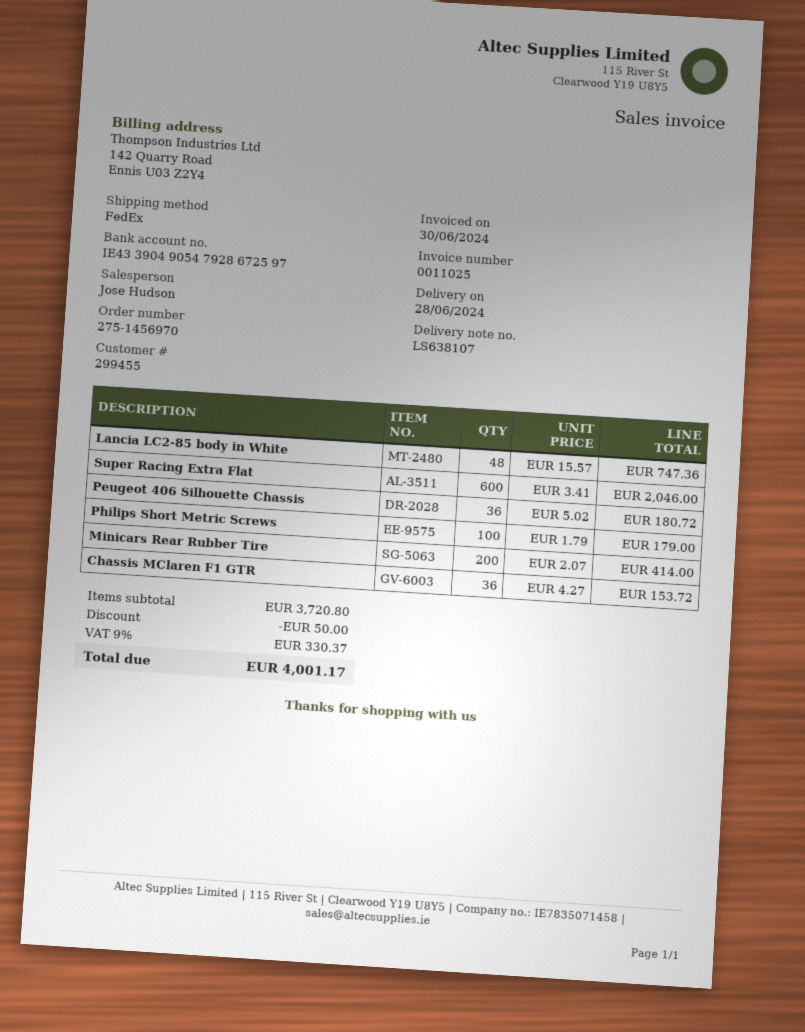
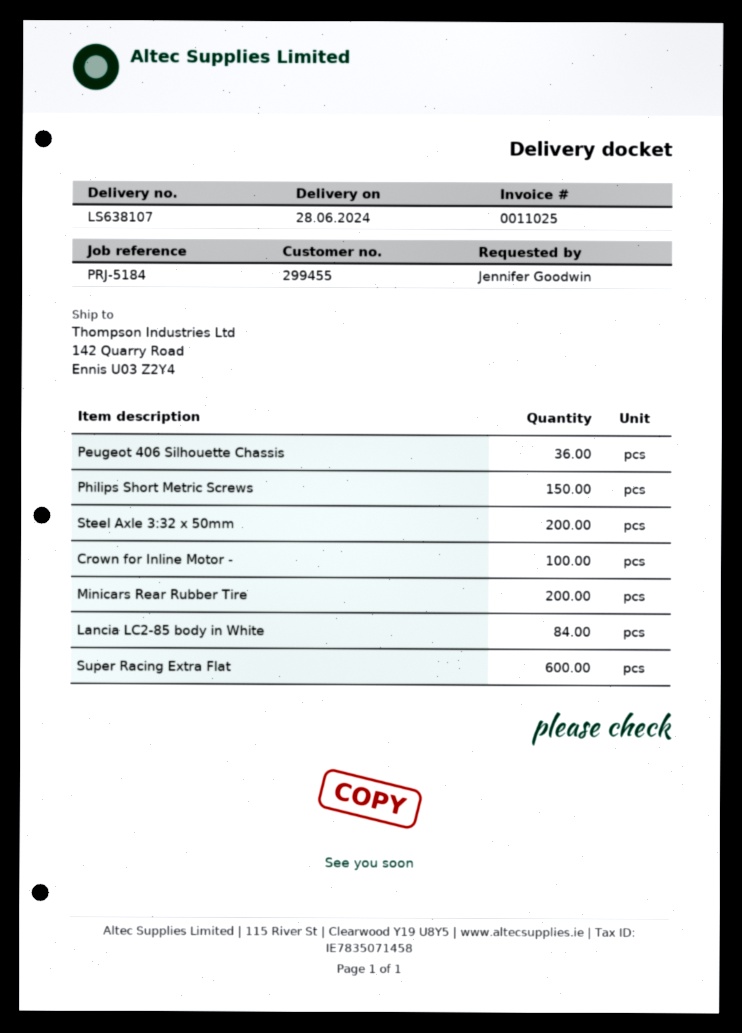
Lancia LC2-85 body in White: 48 -> 84
Philips Short Metric Screws: 100 -> 150
Chassis MClaren F1 GTR: 36 -> none
Steel Axle 3:32 x 50mm: none -> 200
Crown for Inline Motor -: none -> 100

